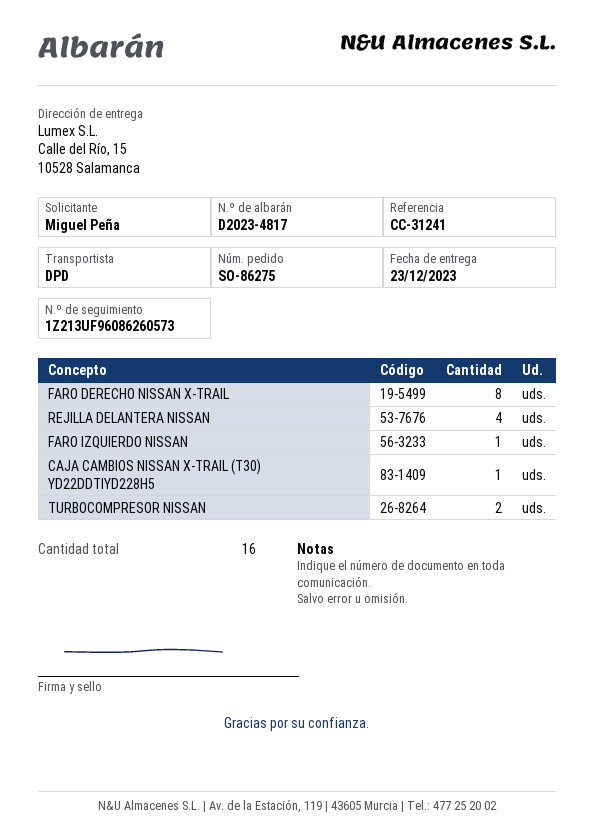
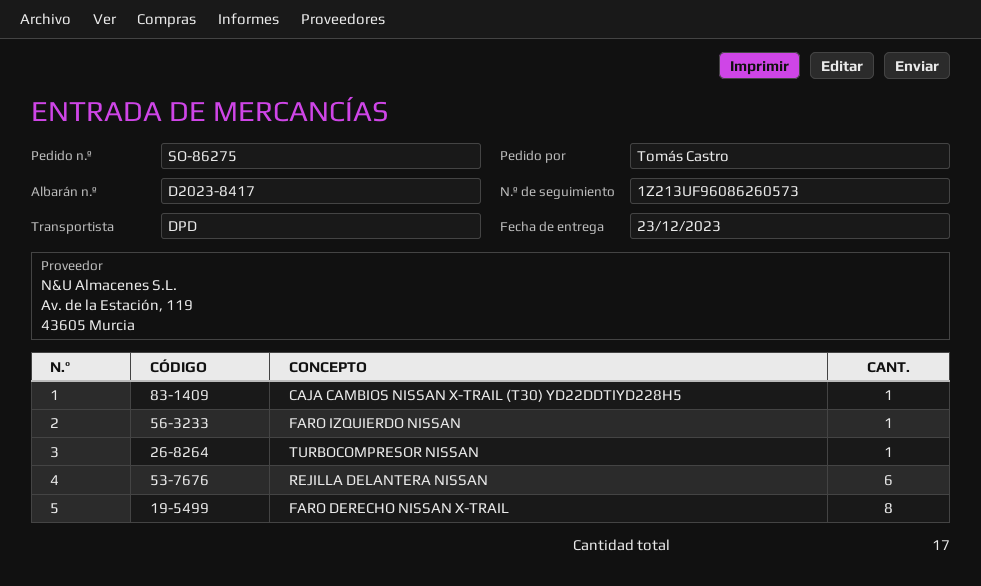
delivery note number: D2023-4817 -> D2023-8417
ordered by: Miguel Peña -> Tomás Castro
REJILLA DELANTERA NISSAN: 4 -> 6
TURBOCOMPRESOR NISSAN: 2 -> 1
total quantity: 16 -> 17

